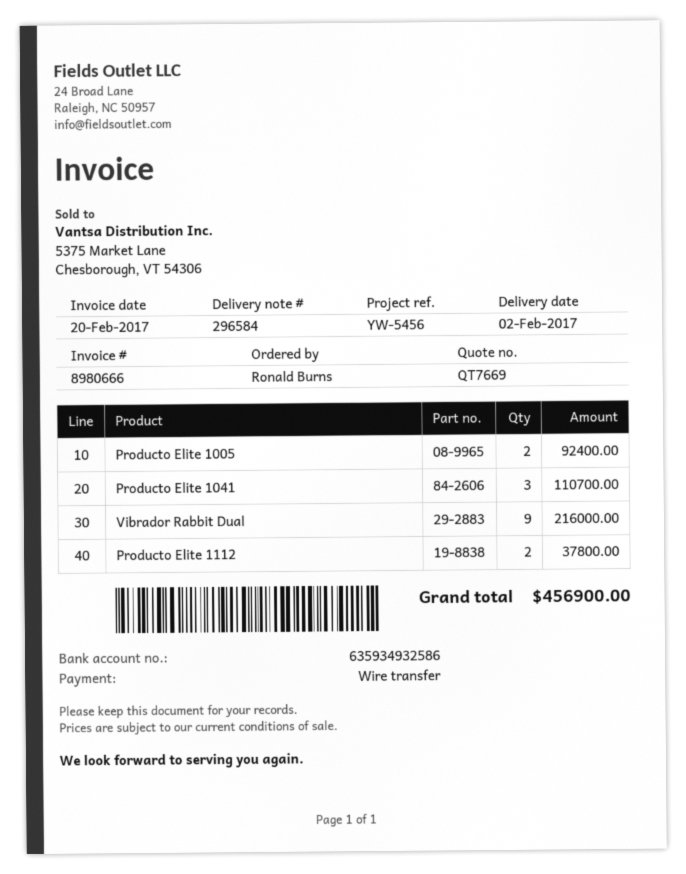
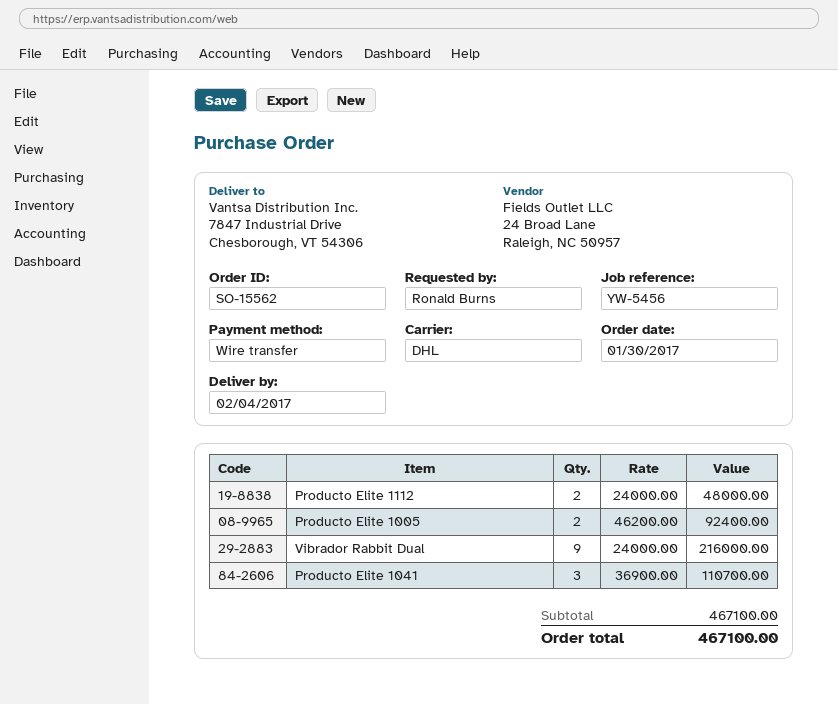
delivery date: 2017-02-02 -> 2017-02-04
Producto Elite 1112: 2 for 37800.00 -> 2 for 48000.00
total: 456900.00 -> 467100.00

